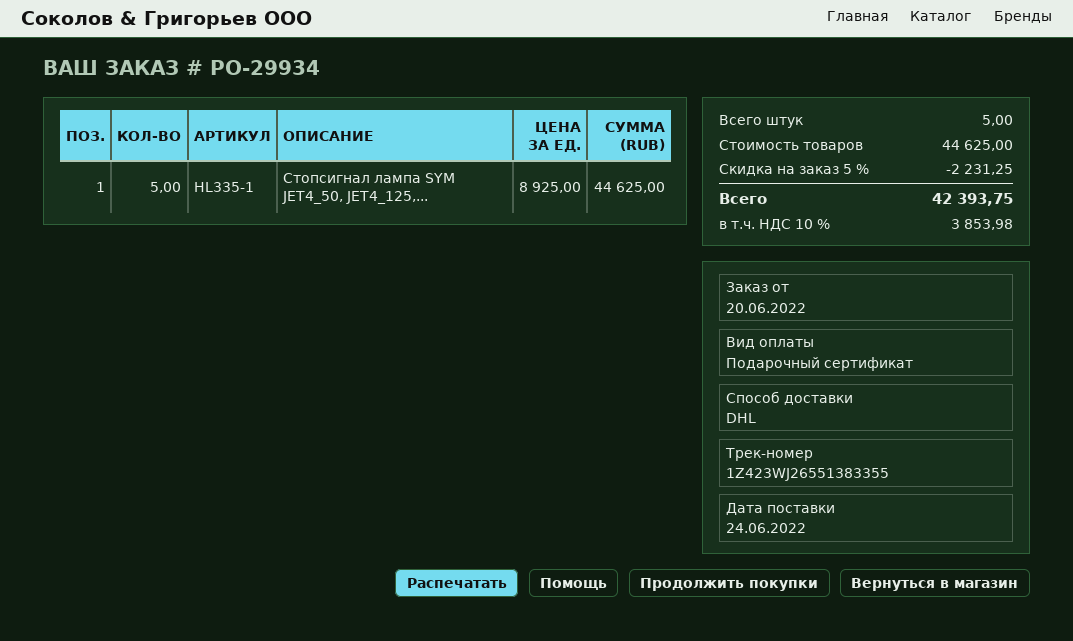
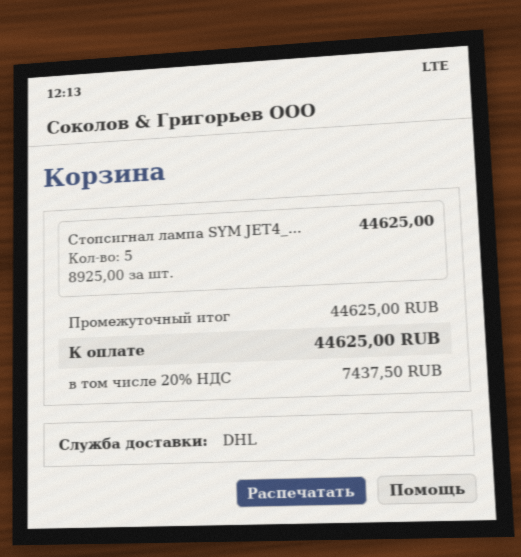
discount: 5% = 2231.25 -> none
tax: 10% = 3853.98 -> 20% = 7437.50
total: 42393.75 -> 44625.00

